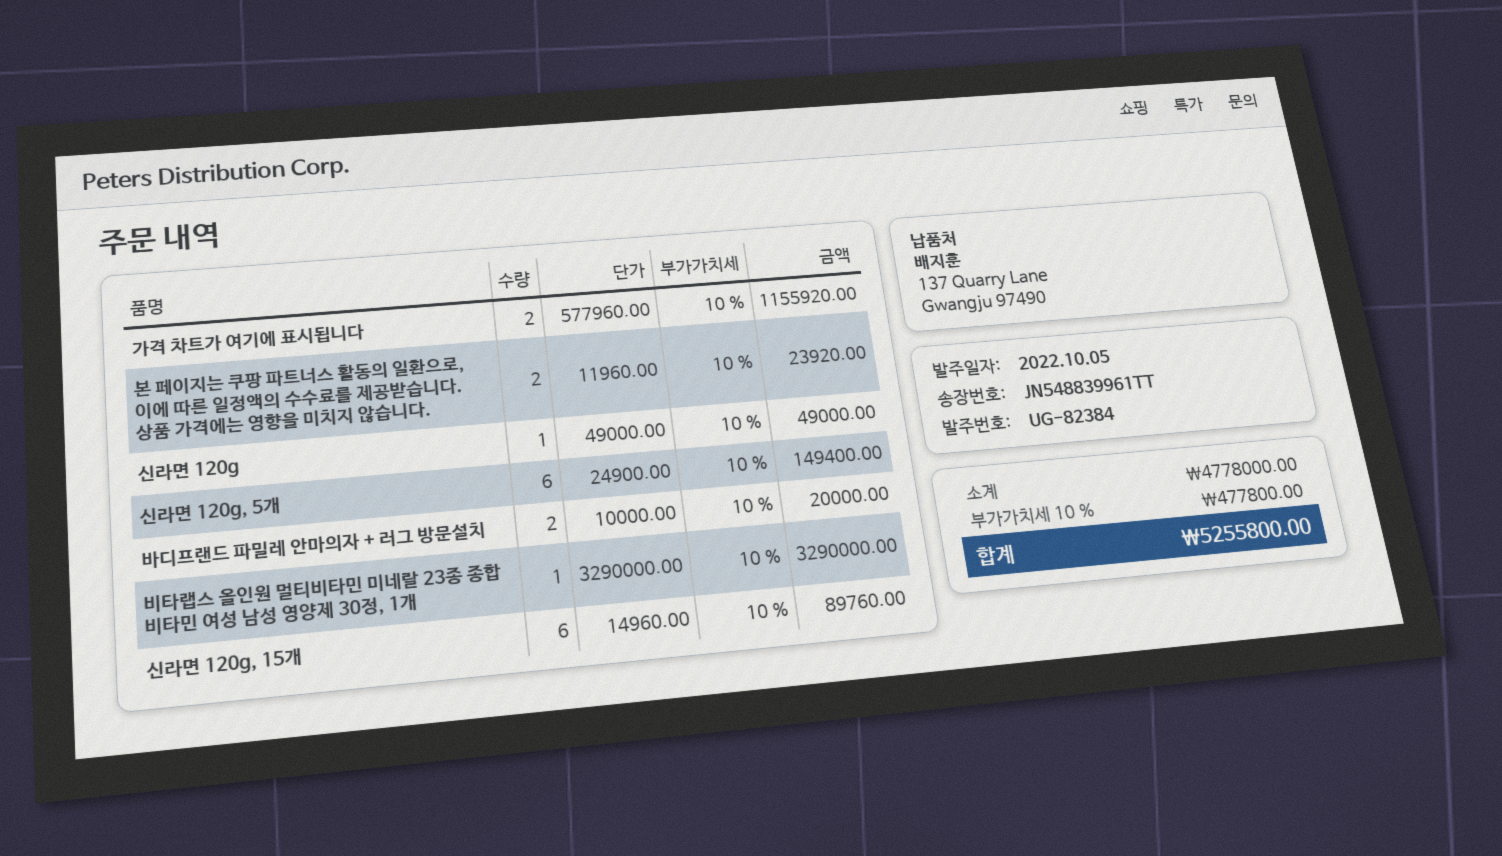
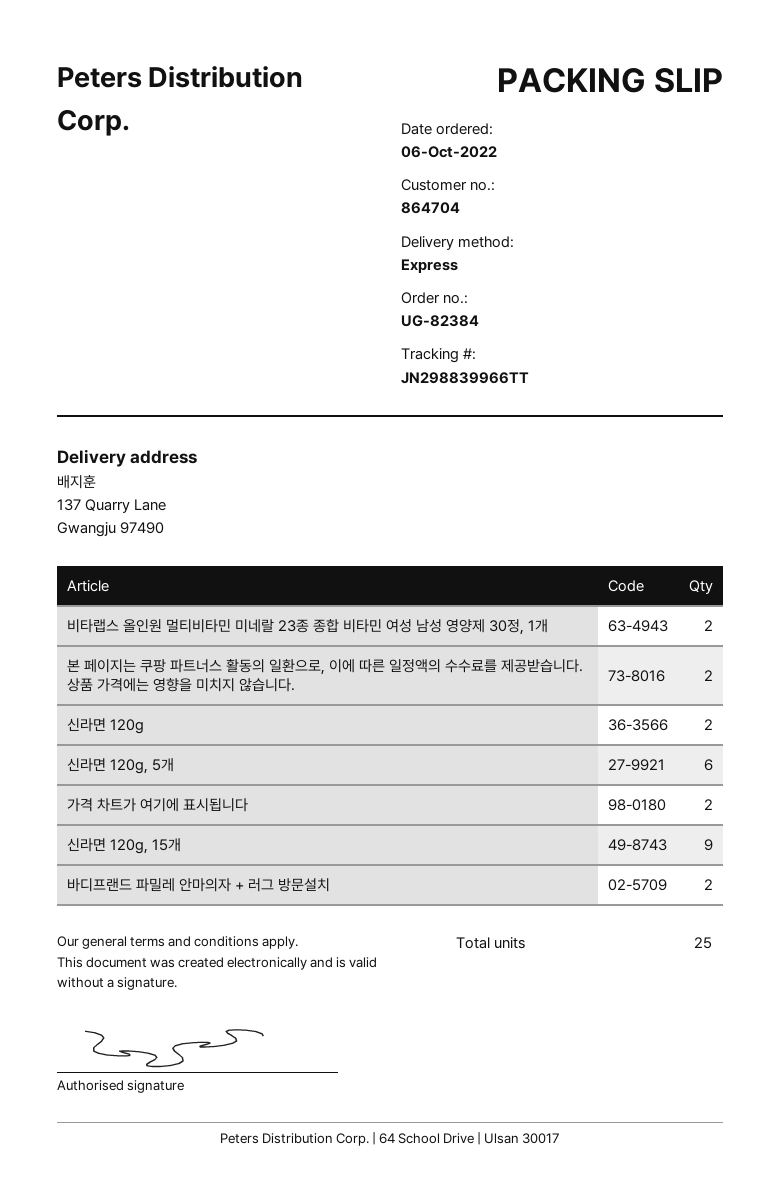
order date: 2022-10-05 -> 2022-10-06
tracking number: JN548839961TT -> JN298839966TT
신라면 120g: 1 -> 2
비타랩스 올인원 멀티비타민 미네랄 23종 종합 비타민 여성 남성 영양제 30정, 1개: 1 -> 2
신라면 120g, 15개: 6 -> 9

